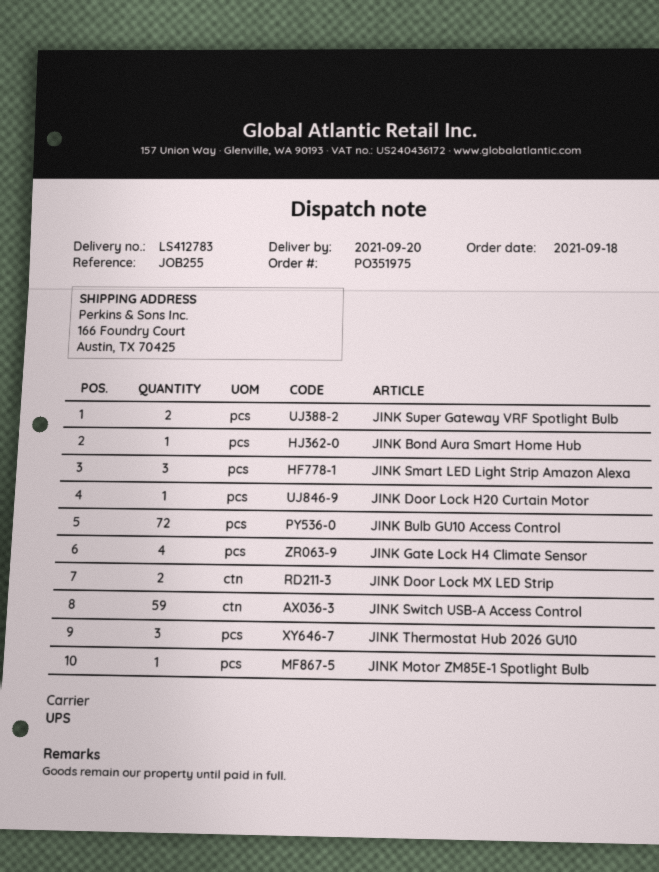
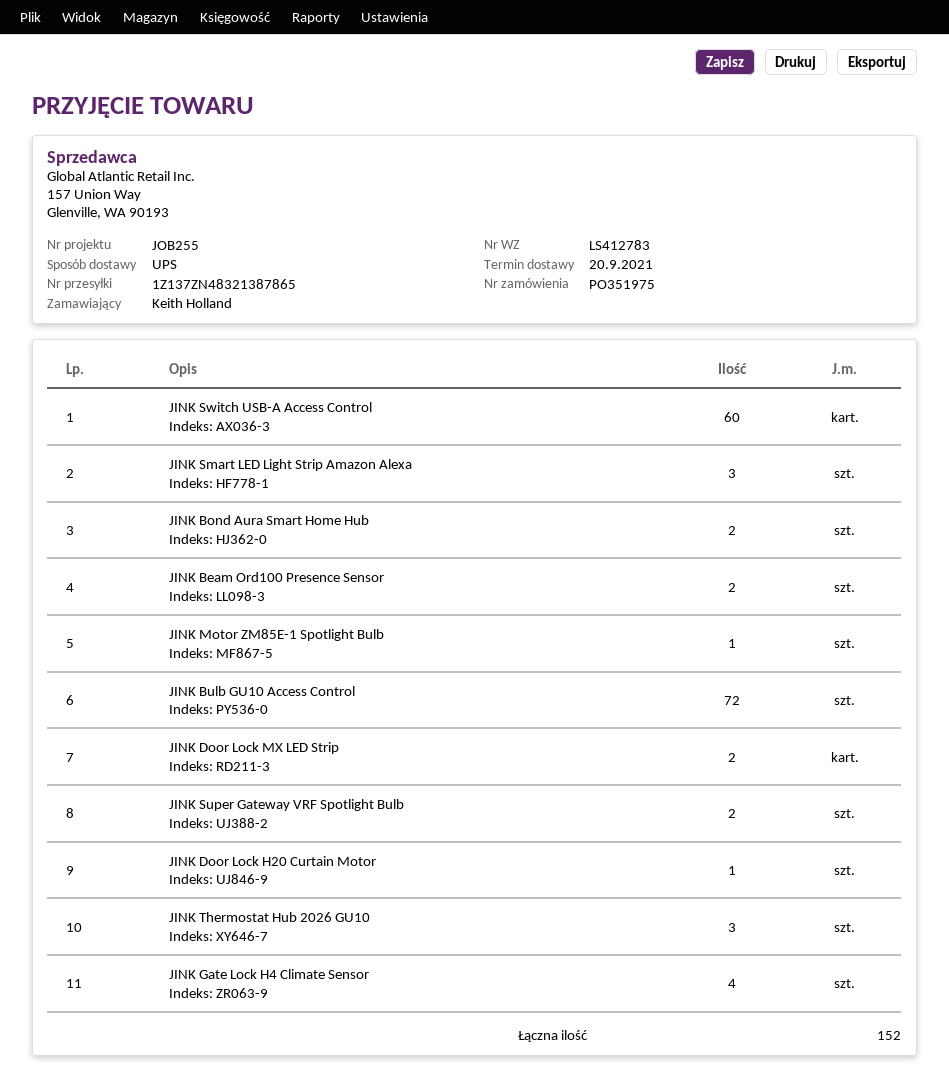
JINK Bond Aura Smart Home Hub: 1 -> 2
JINK Switch USB-A Access Control: 59 -> 60
JINK Beam Ord100 Presence Sensor: none -> 2

